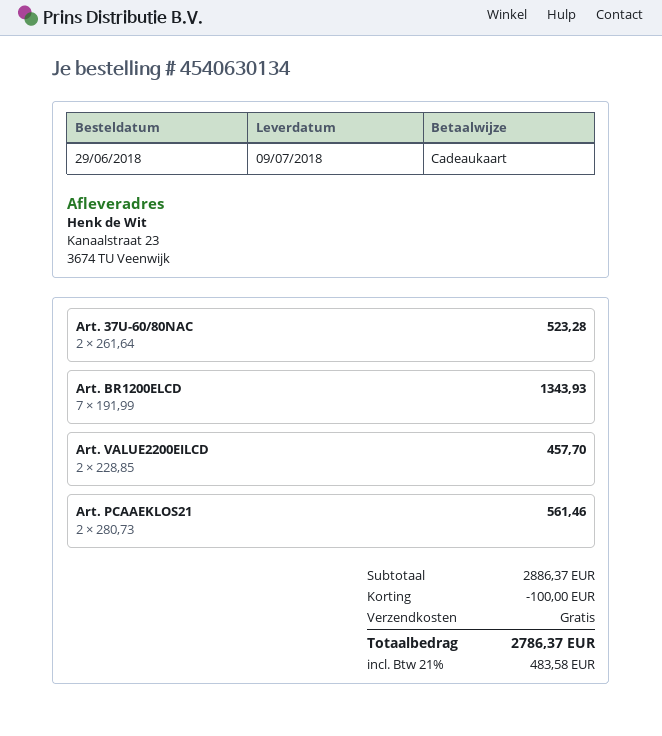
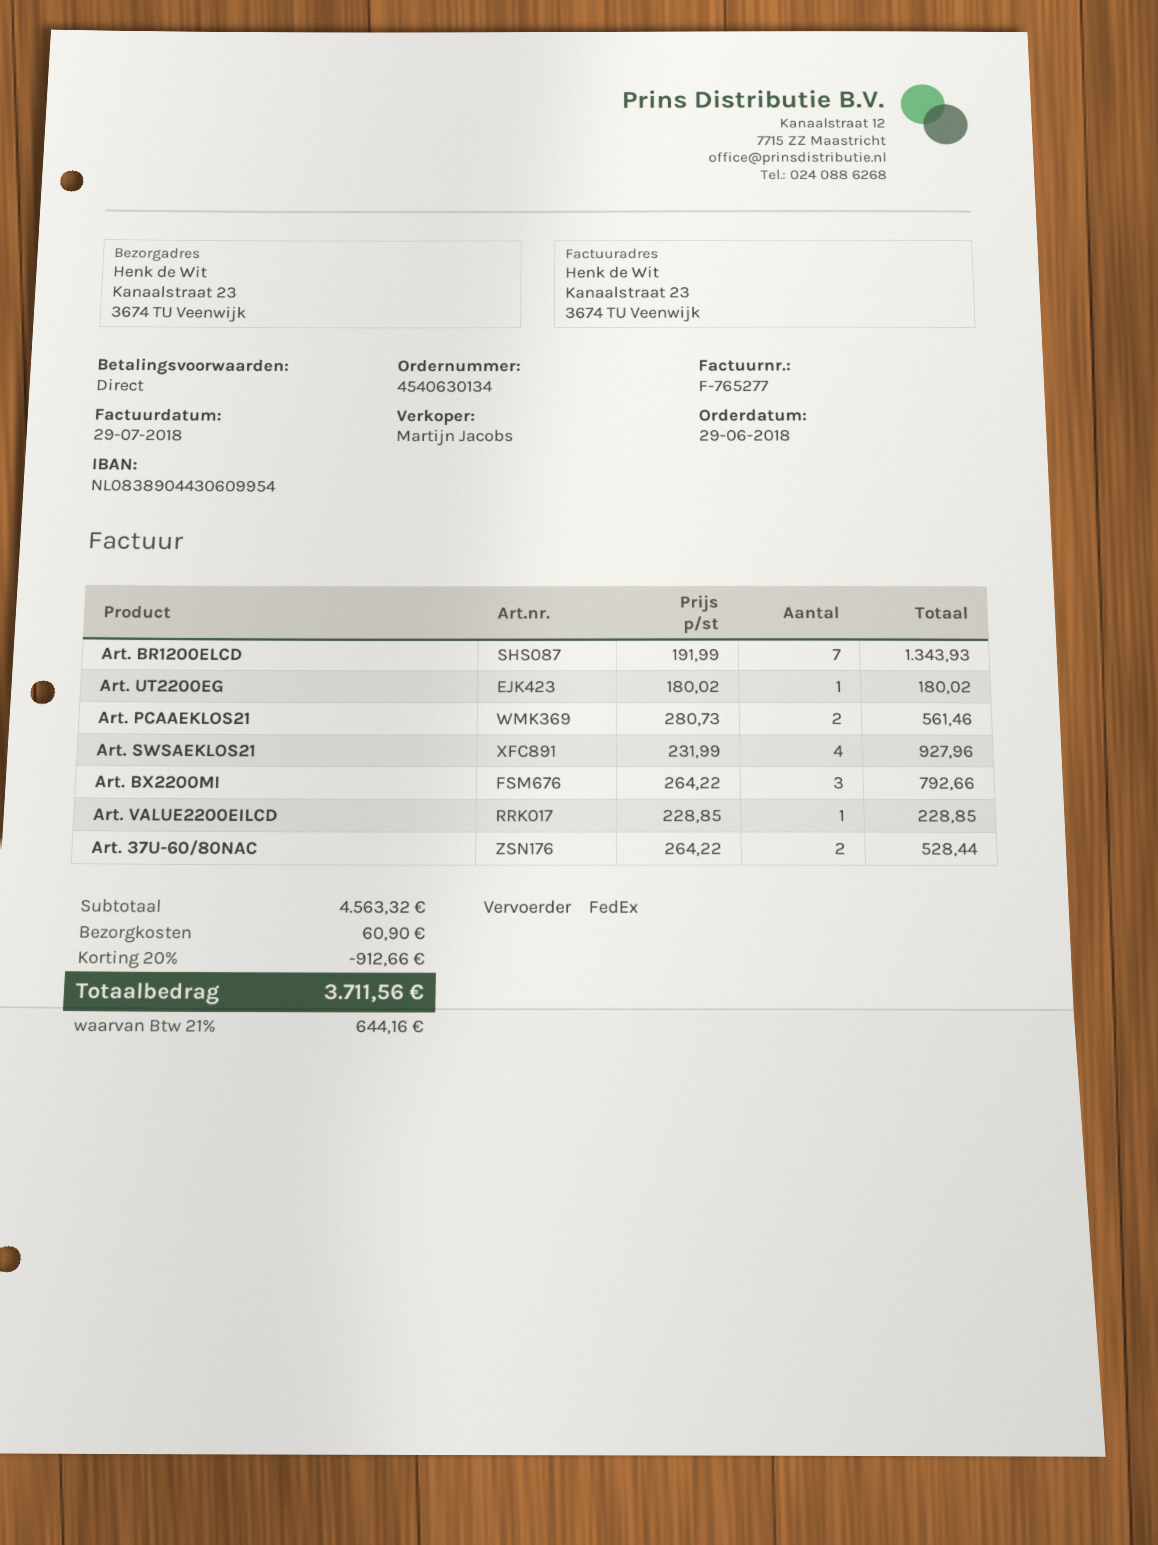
Art. 37U-60/80NAC: 2 x 261.64 = 523.28 -> 2 x 264.22 = 528.44
Art. VALUE2200EILCD: 2 x 228.85 = 457.70 -> 1 x 228.85 = 228.85
Art. UT2200EG: none -> 1 x 180.02 = 180.02
Art. SWSAEKLOS21: none -> 4 x 231.99 = 927.96
Art. BX2200MI: none -> 3 x 264.22 = 792.66
subtotal: 2886.37 -> 4563.32
discount: 100.00 -> 912.66
shipping: 0.00 -> 60.90
tax: 21% = 483.58 -> 21% = 644.16
total: 2786.37 -> 3711.56

